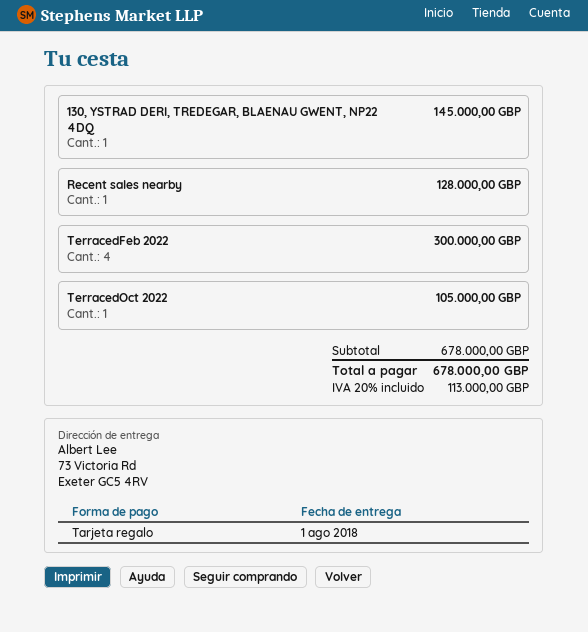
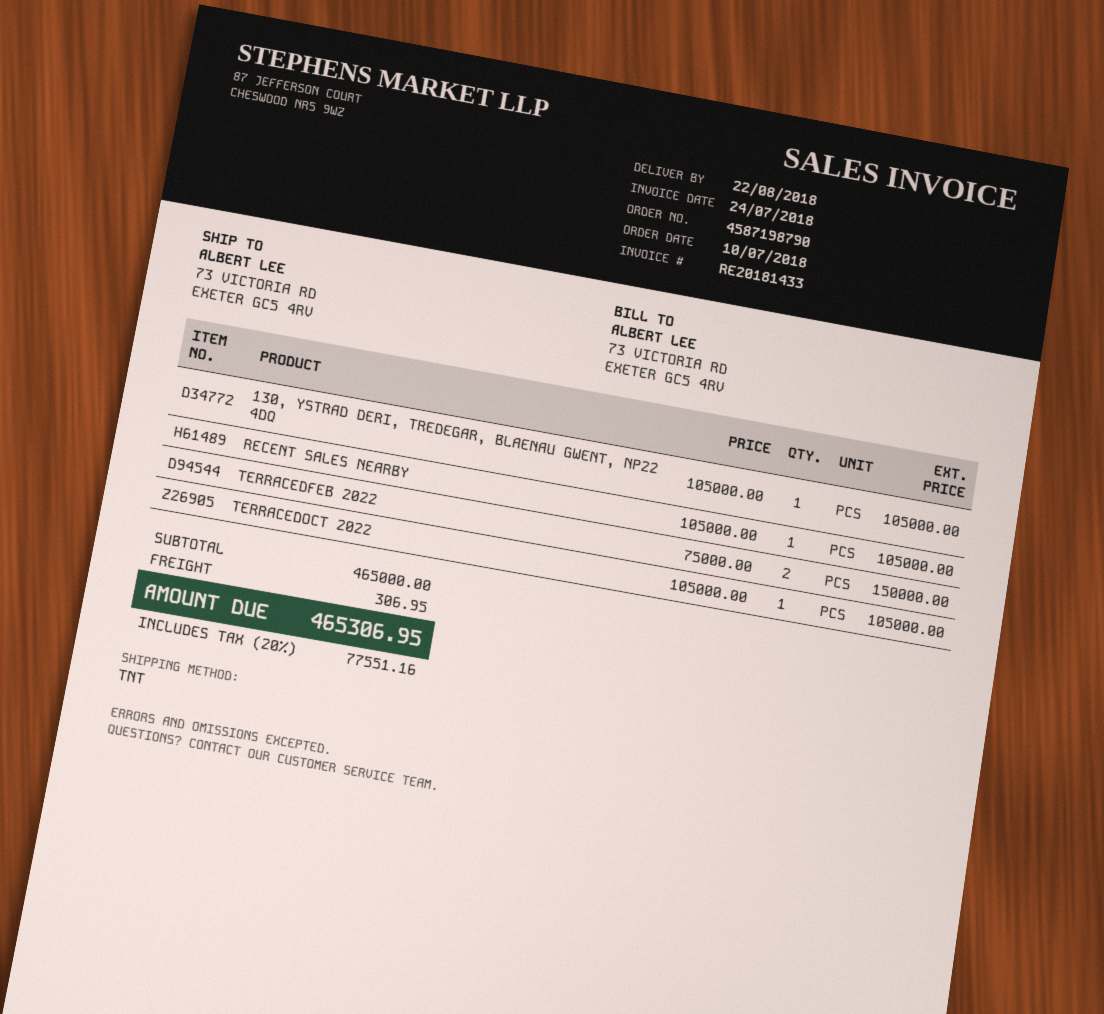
delivery date: 2018-08-01 -> 2018-08-22
130, YSTRAD DERI, TREDEGAR, BLAENAU GWENT, NP22 4DQ: 1 for 145000.00 -> 1 for 105000.00
Recent sales nearby: 1 for 128000.00 -> 1 for 105000.00
TerracedFeb 2022: 4 for 300000.00 -> 2 for 150000.00
subtotal: 678000.00 -> 465000.00
shipping: none -> 306.95
tax: 20% = 113000.00 -> 20% = 77551.16
total: 678000.00 -> 465306.95

